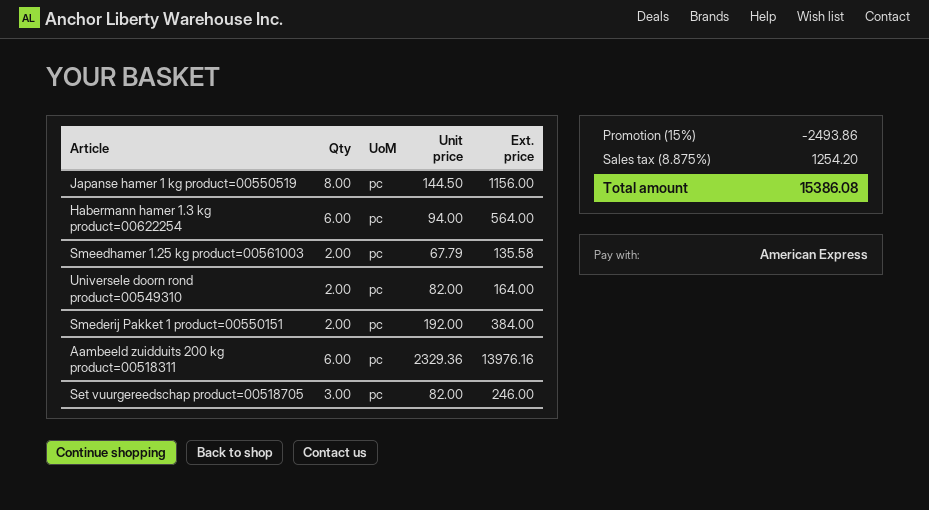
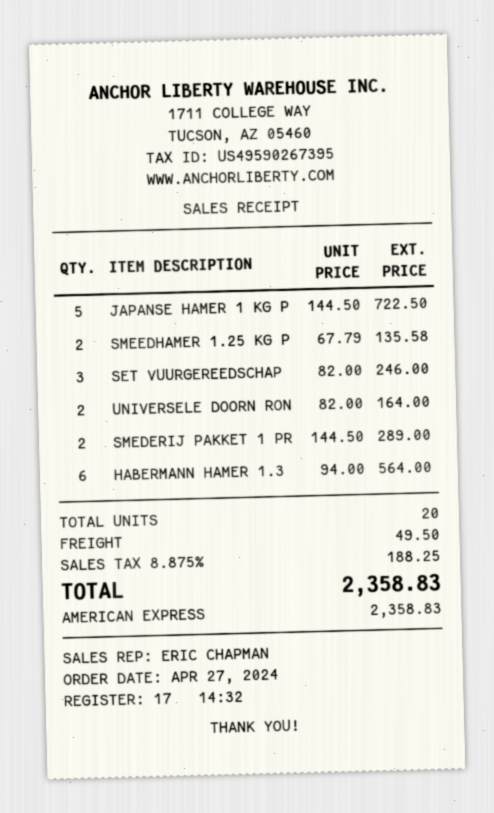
Japanse hamer 1 kg product=00550519: 8 x 144.50 = 1156.00 -> 5 x 144.50 = 722.50
Smederij Pakket 1 product=00550151: 2 x 192.00 = 384.00 -> 2 x 144.50 = 289.00
Aambeeld zuidduits 200 kg product=00518311: 6 x 2329.36 = 13976.16 -> none
discount: 15% = 2493.86 -> none
shipping: none -> 49.50
tax: 8.875% = 1254.20 -> 8.875% = 188.25
total: 15386.08 -> 2358.83

